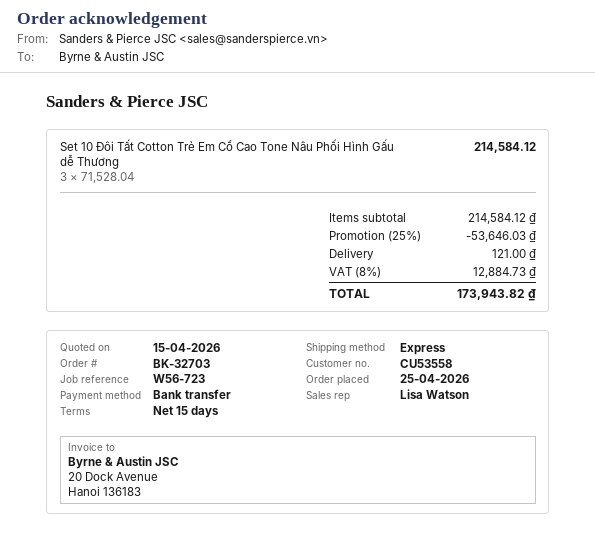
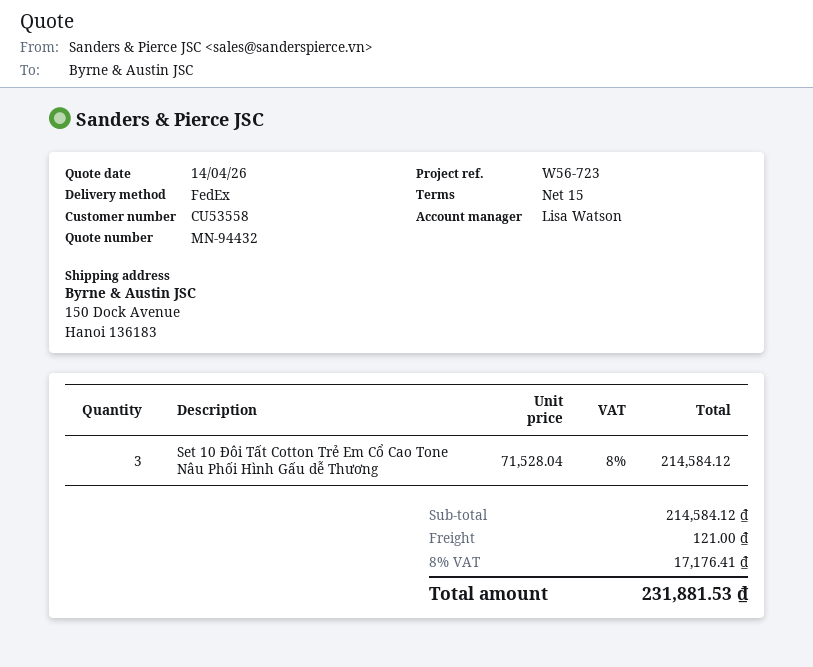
quote date: 2026-04-15 -> 2026-04-14
shipping method: express -> FedEx
discount: 25% = 53646.03 -> none
tax: 8% = 12884.73 -> 8% = 17176.41
total: 173943.82 -> 231881.53

